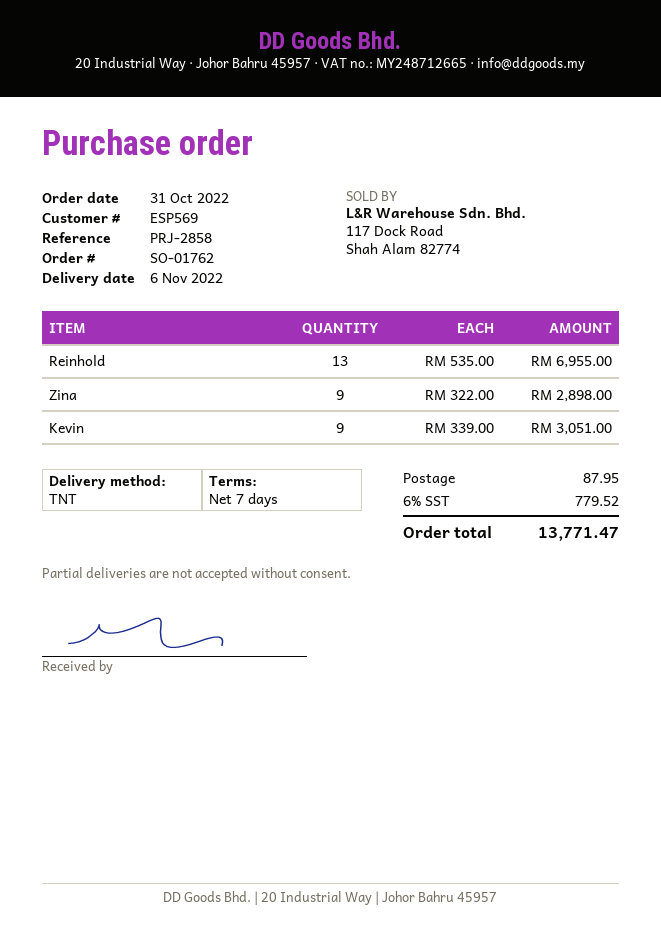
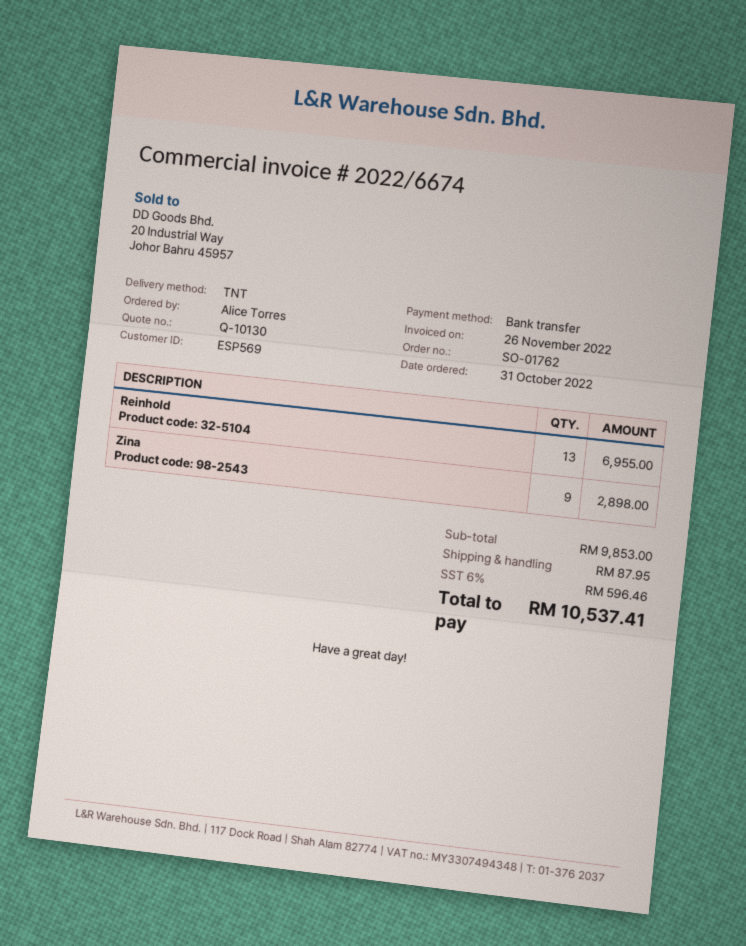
Kevin: 9 for 3051.00 -> none
tax: 6% = 779.52 -> 6% = 596.46
total: 13771.47 -> 10537.41

